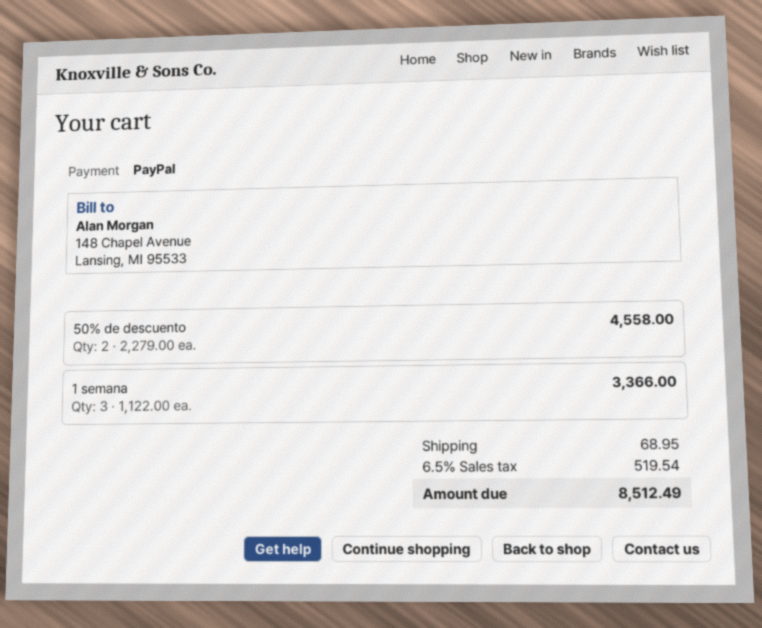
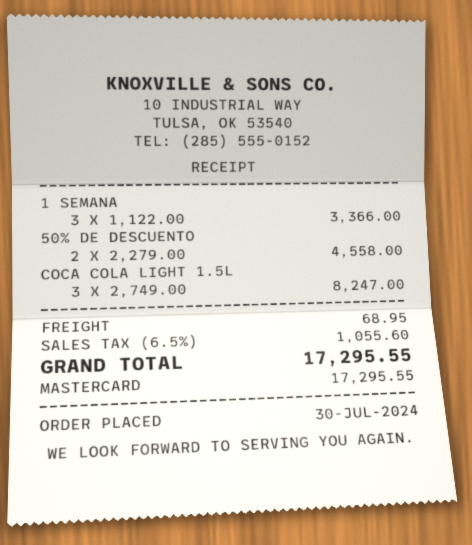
payment method: PayPal -> Mastercard
COCA COLA LIGHT 1.5L: none -> 3 x 2749.00 = 8247.00
tax: 6.5% = 519.54 -> 6.5% = 1055.60
total: 8512.49 -> 17295.55

